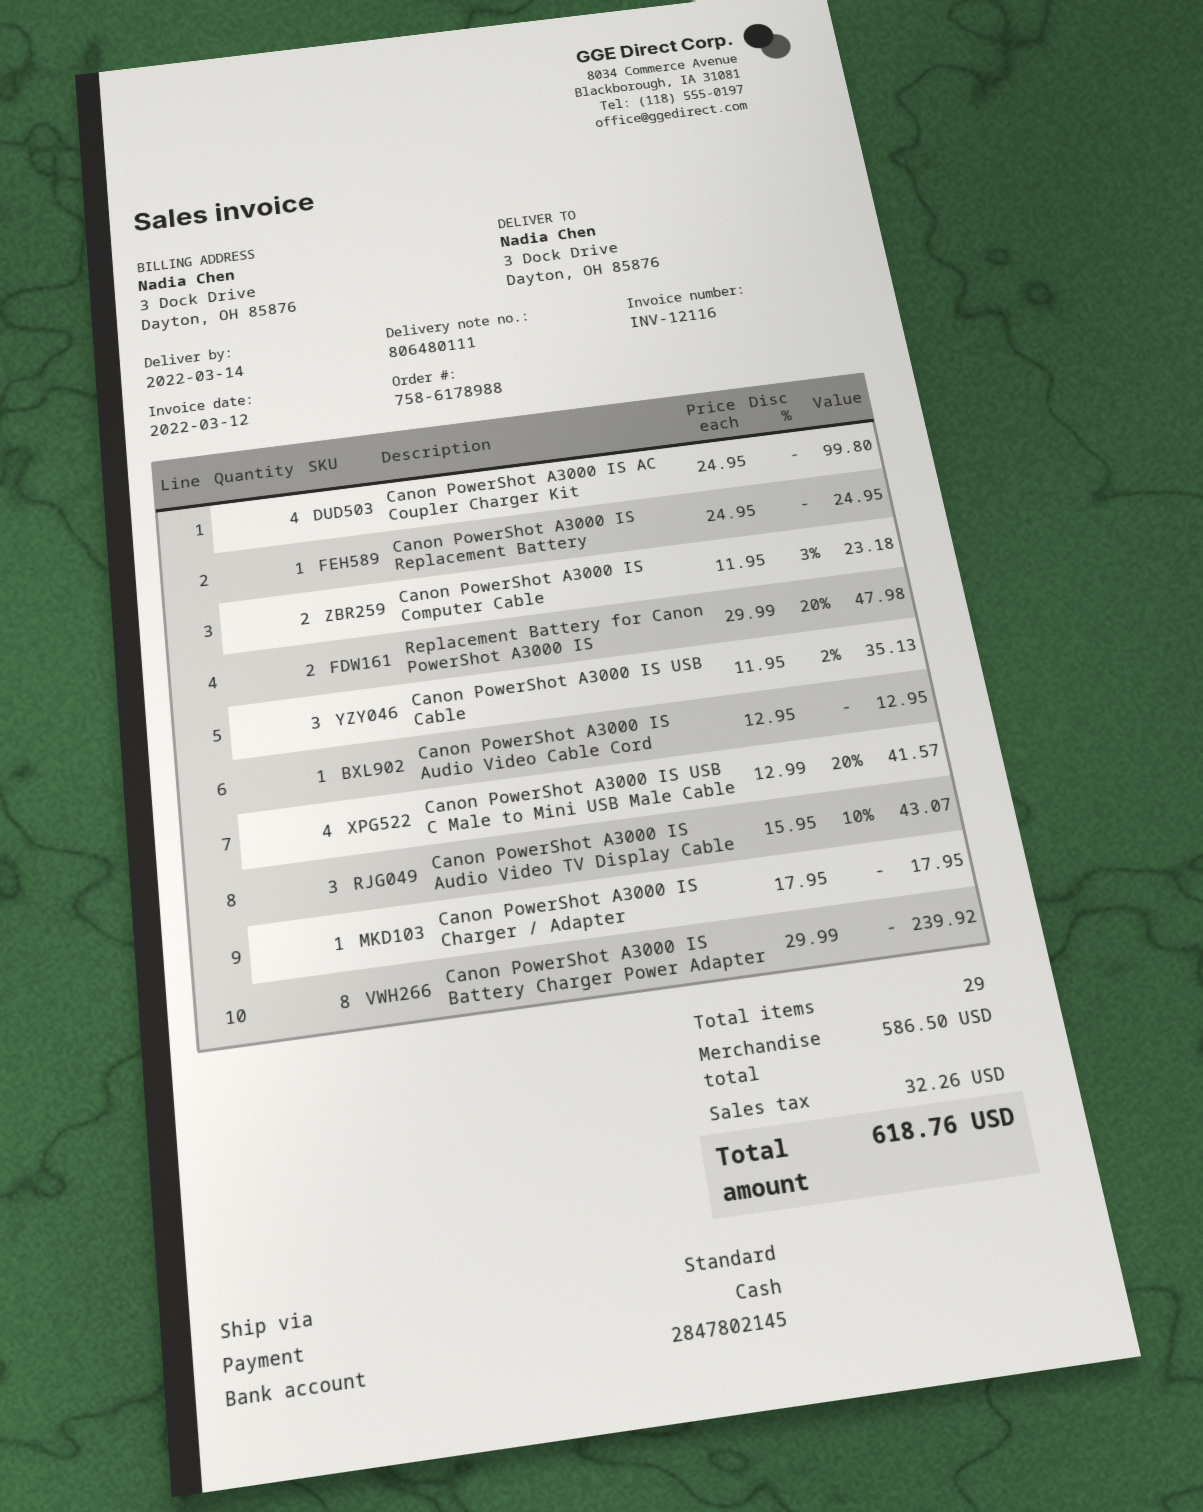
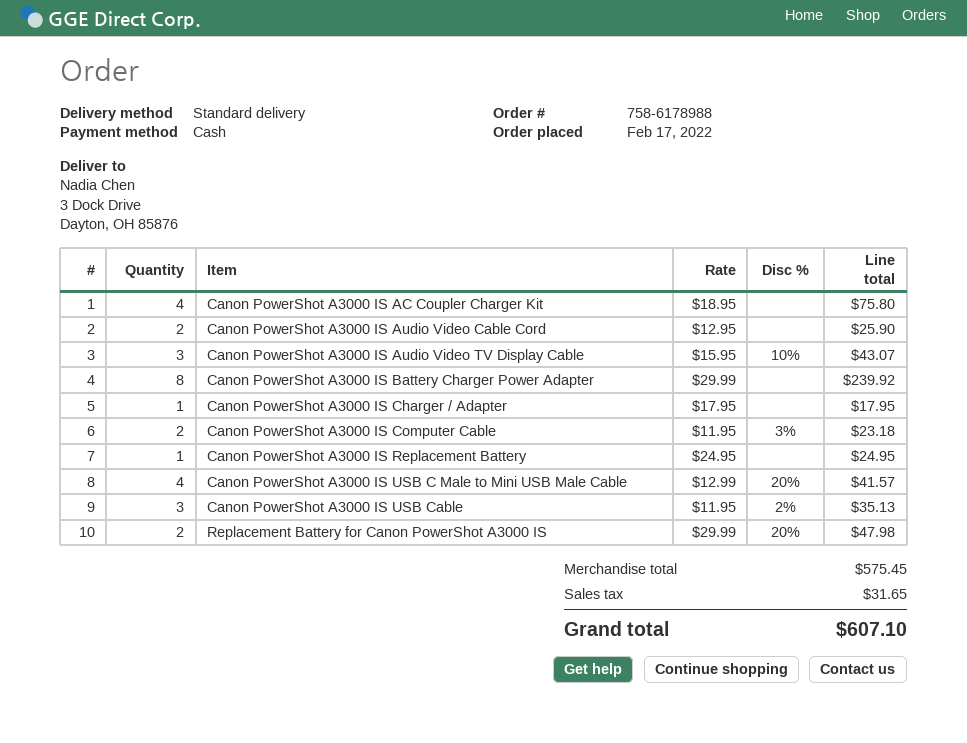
Canon PowerShot A3000 IS AC Coupler Charger Kit: 4 x 24.95 = 99.80 -> 4 x 18.95 = 75.80
Canon PowerShot A3000 IS Audio Video Cable Cord: 1 x 12.95 = 12.95 -> 2 x 12.95 = 25.90
subtotal: 586.50 -> 575.45
tax: 32.26 -> 31.65
total: 618.76 -> 607.10

